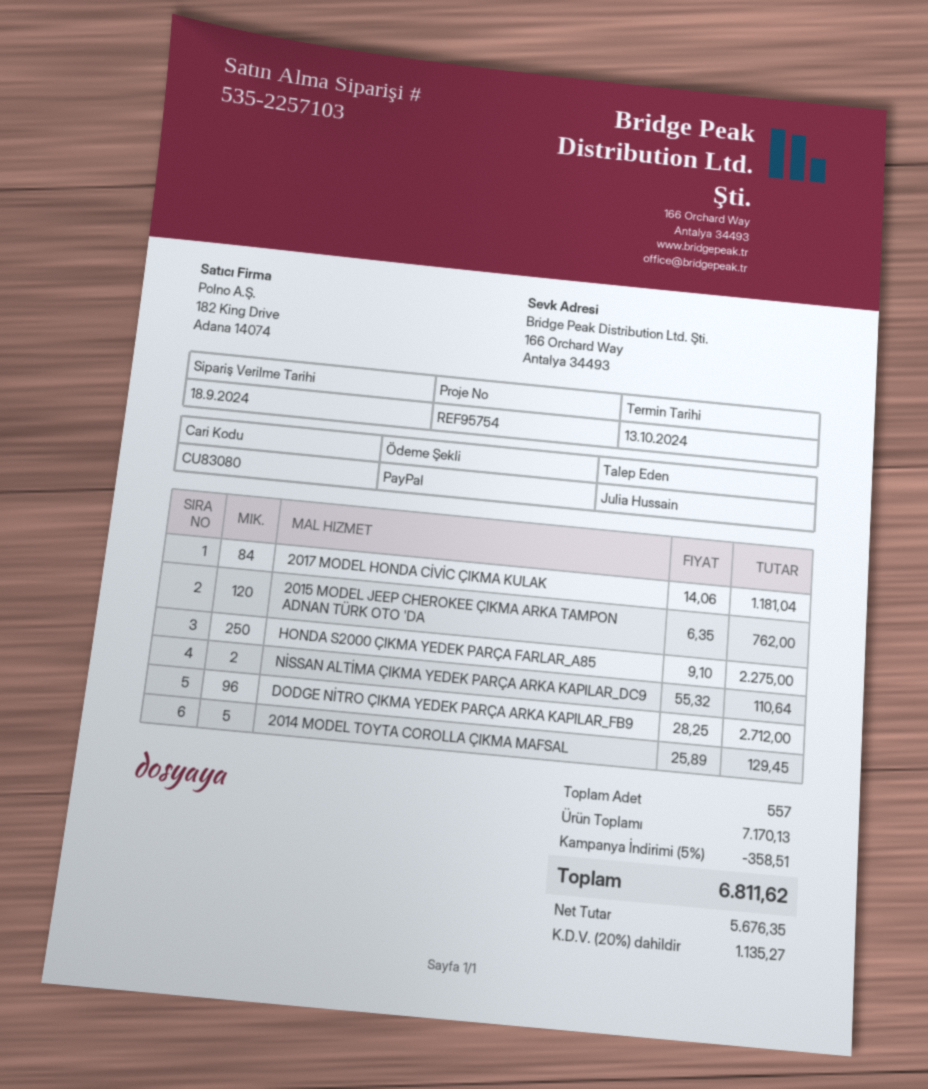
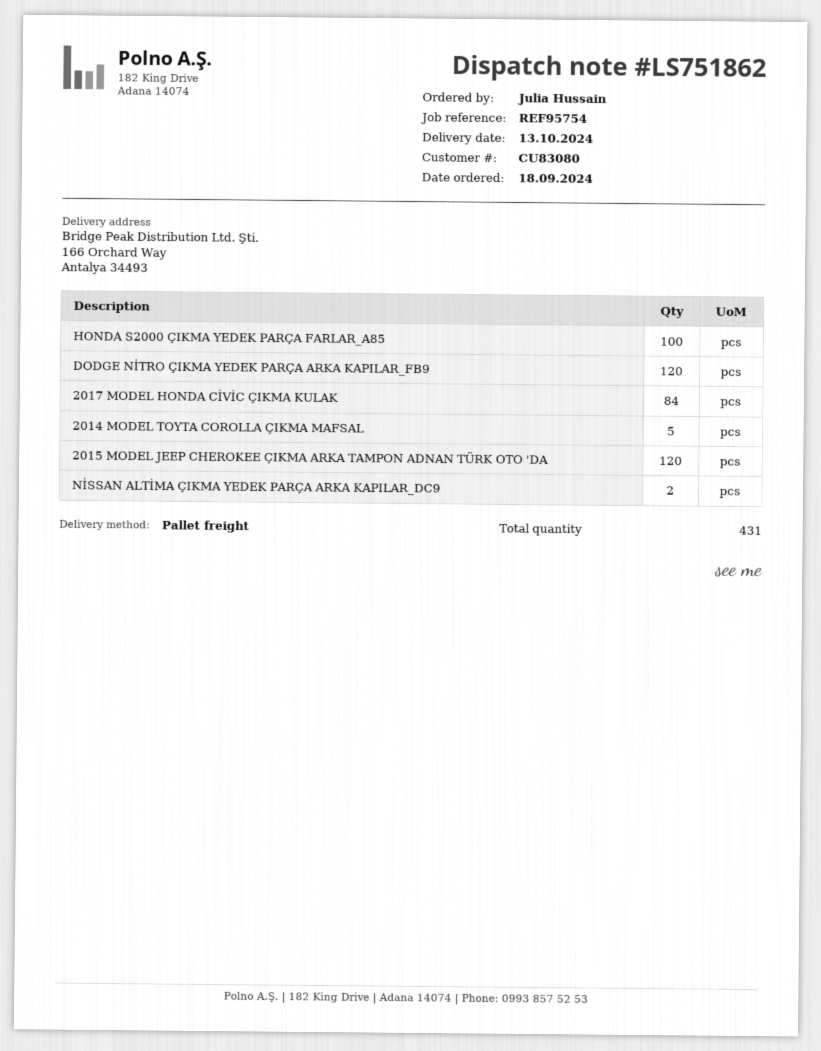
HONDA S2000 ÇIKMA YEDEK PARÇA FARLAR_A85: 250 -> 100
DODGE NİTRO ÇIKMA YEDEK PARÇA ARKA KAPILAR_FB9: 96 -> 120
total quantity: 557 -> 431

